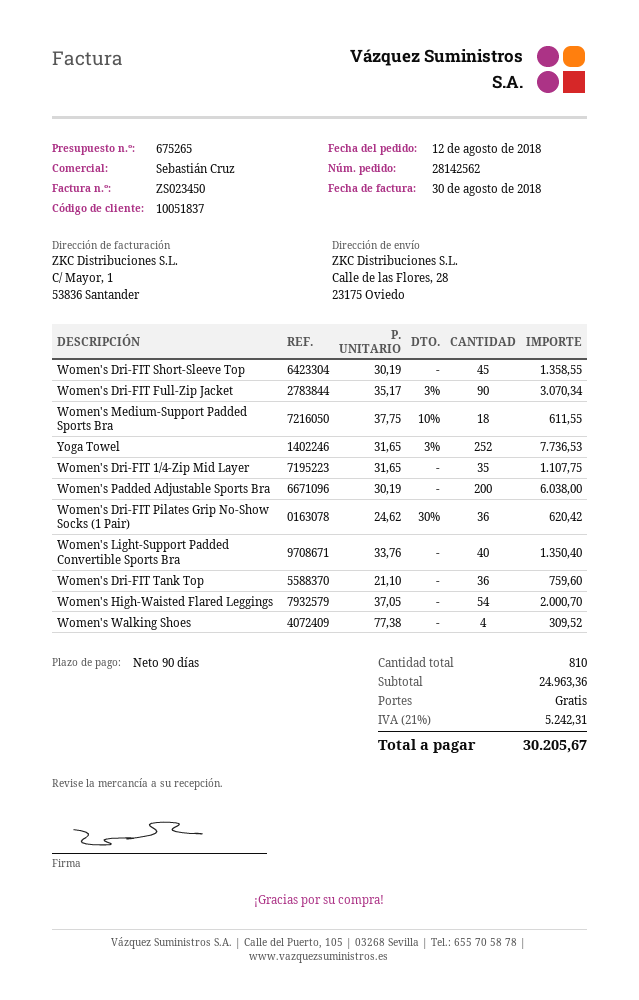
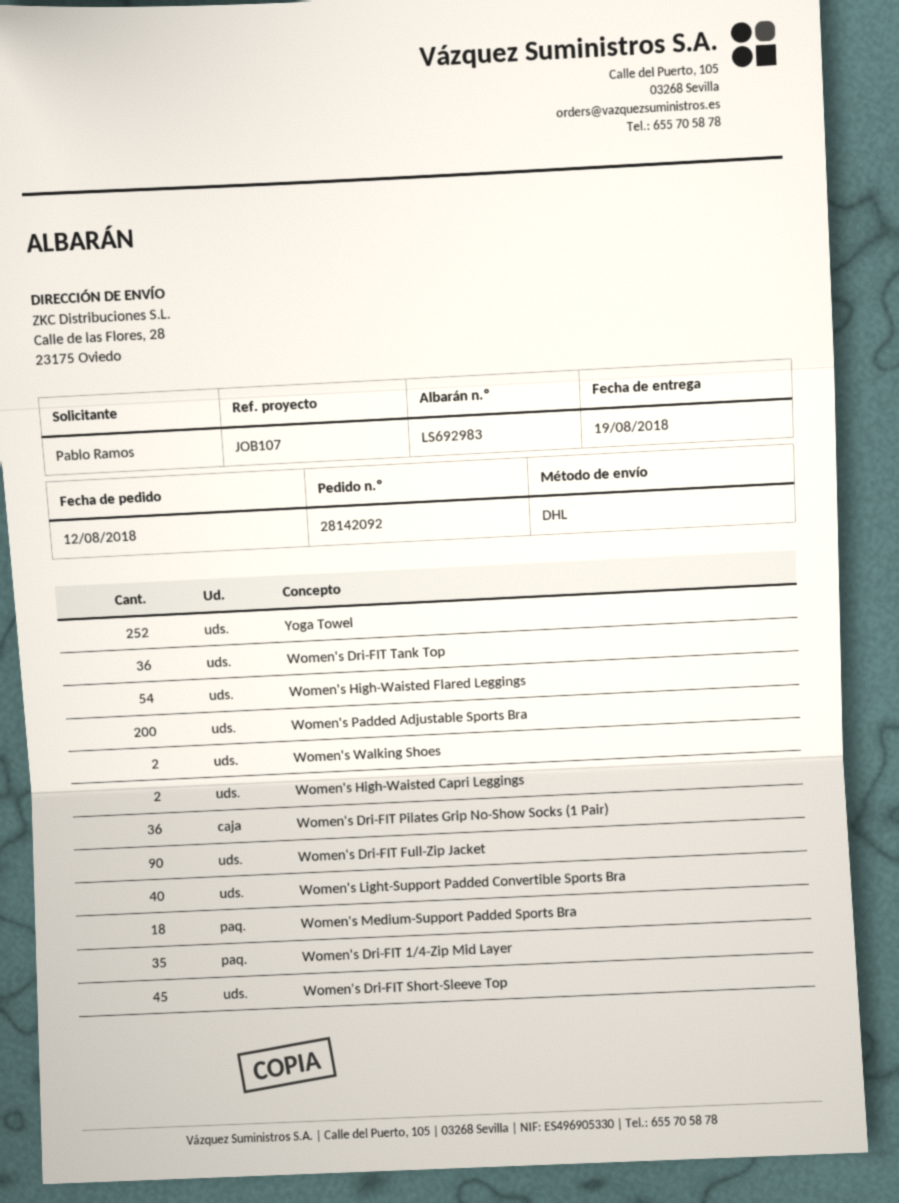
order number: 28142562 -> 28142092
Women's Walking Shoes: 4 -> 2
Women's High-Waisted Capri Leggings: none -> 2

